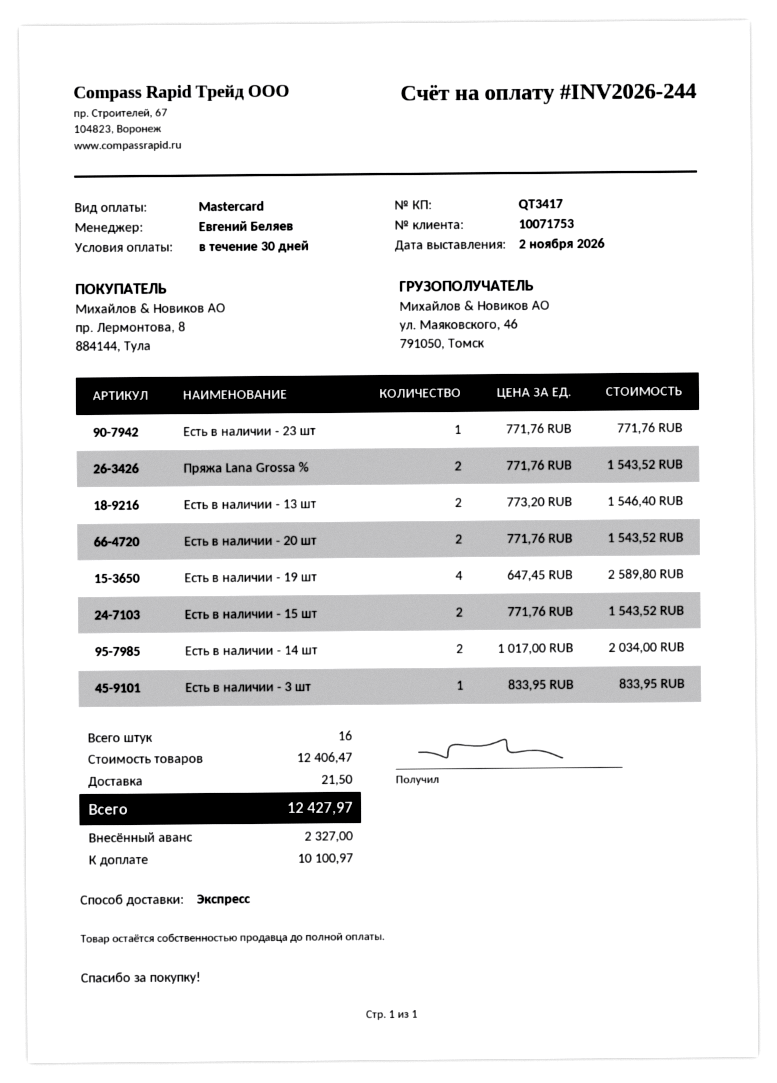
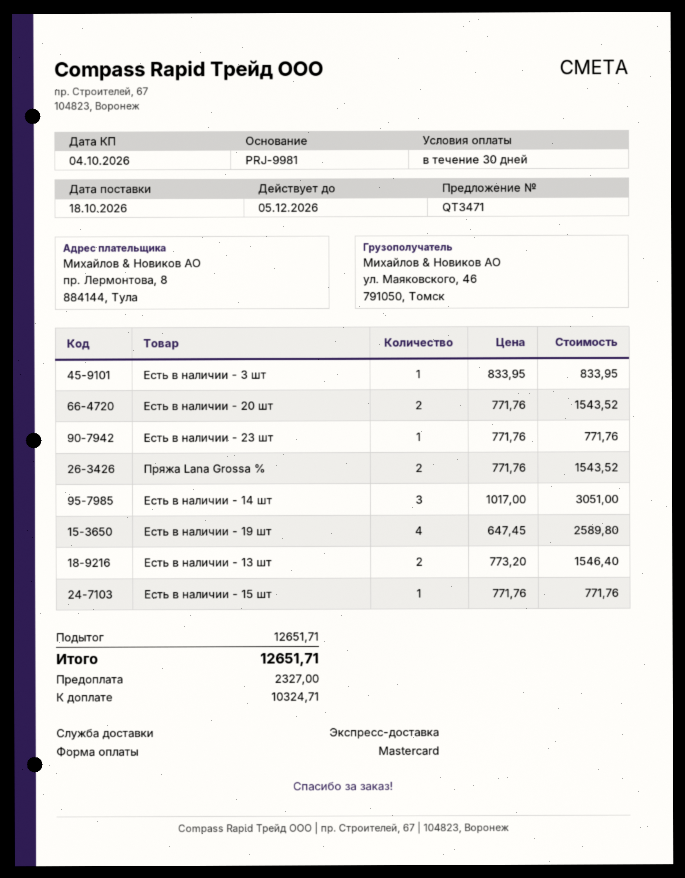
quote number: QT3417 -> QT3471
Есть в наличии - 15 шт: 2 x 771.76 = 1543.52 -> 1 x 771.76 = 771.76
Есть в наличии - 14 шт: 2 x 1017.00 = 2034.00 -> 3 x 1017.00 = 3051.00
subtotal: 12406.47 -> 12651.71
shipping: 21.50 -> none
total: 12427.97 -> 12651.71
balance: 10100.97 -> 10324.71

